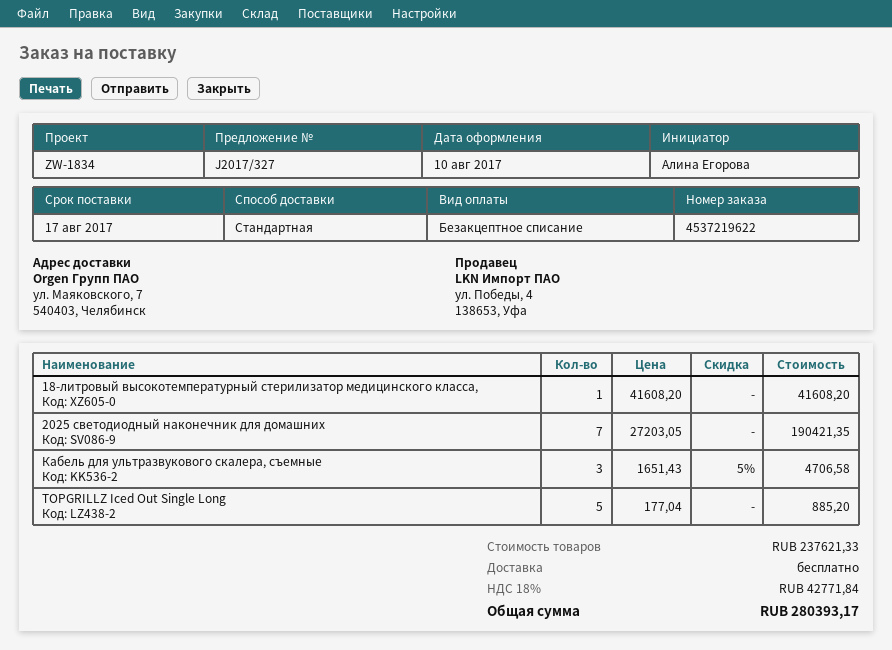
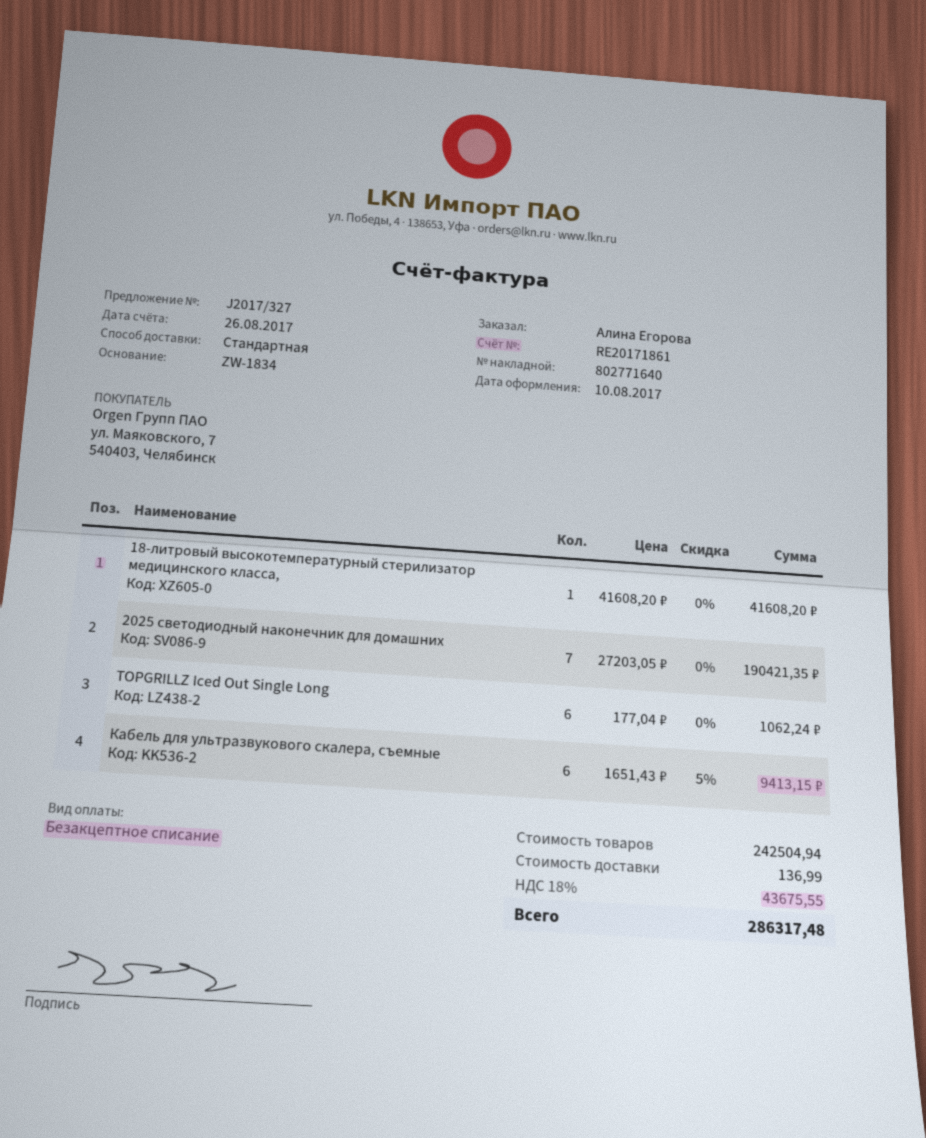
Кабель для ультразвукового скалера, съемные: 3 x 1651.43 - 5% = 4706.58 -> 6 x 1651.43 - 5% = 9413.15
TOPGRILLZ Iced Out Single Long: 5 x 177.04 = 885.20 -> 6 x 177.04 = 1062.24
subtotal: 237621.33 -> 242504.94
shipping: 0.00 -> 136.99
tax: 18% = 42771.84 -> 18% = 43675.55
total: 280393.17 -> 286317.48

